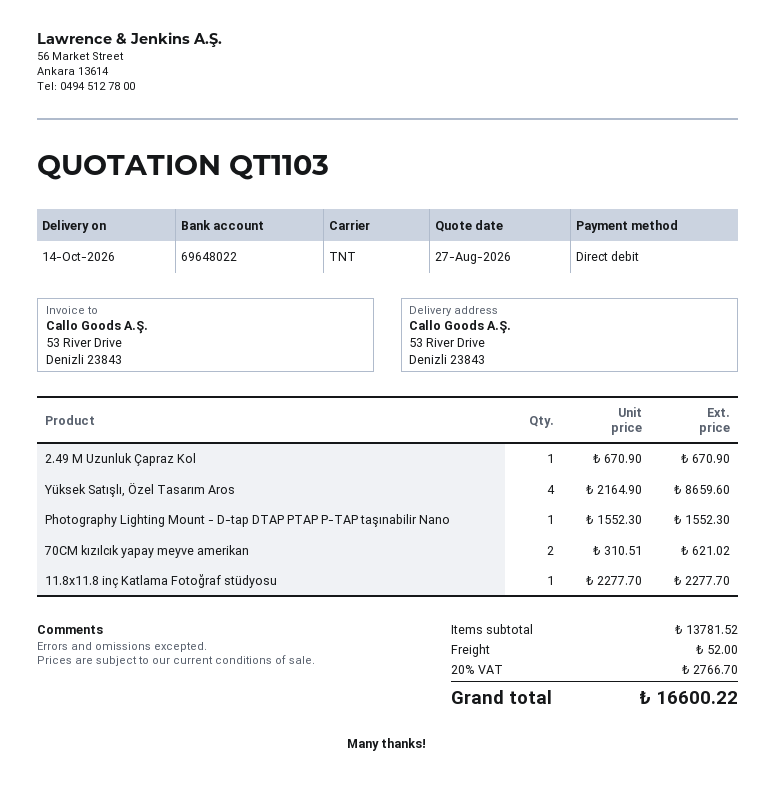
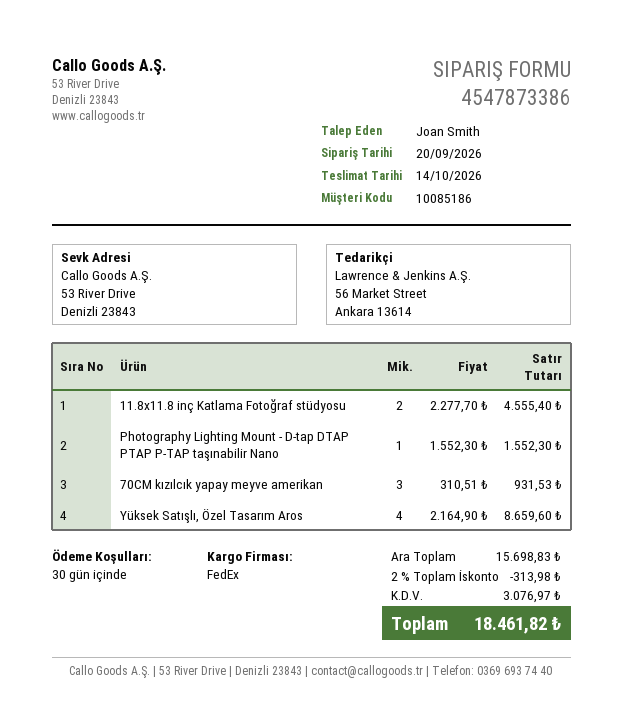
shipping method: TNT -> FedEx
2.49 M Uzunluk Çapraz Kol: 1 x 670.90 = 670.90 -> none
70CM kızılcık yapay meyve amerikan: 2 x 310.51 = 621.02 -> 3 x 310.51 = 931.53
11.8x11.8 inç Katlama Fotoğraf stüdyosu: 1 x 2277.70 = 2277.70 -> 2 x 2277.70 = 4555.40
subtotal: 13781.52 -> 15698.83
discount: none -> 2% = 313.98
shipping: 52.00 -> none
tax: 2766.70 -> 3076.97
total: 16600.22 -> 18461.82

